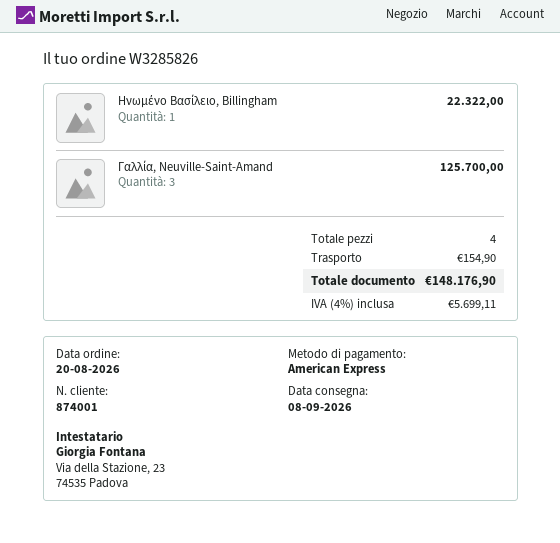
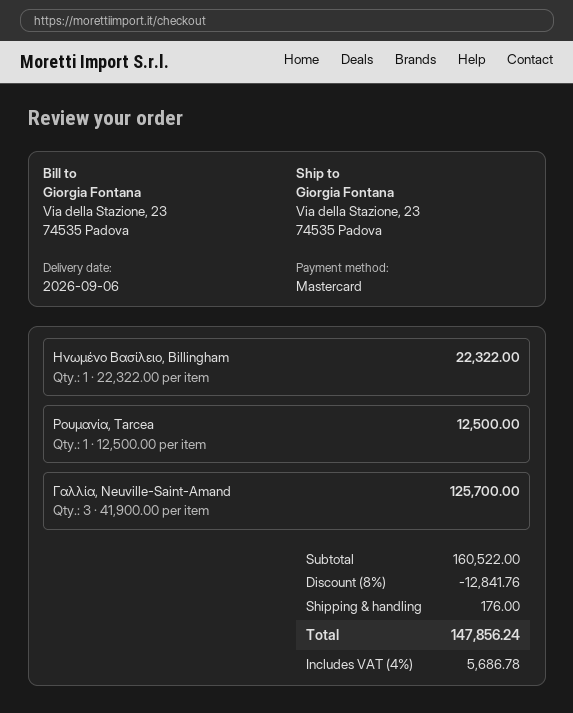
delivery date: 2026-09-08 -> 2026-09-06
payment method: American Express -> Mastercard
Ρουμανία, Tarcea: none -> 1 for 12500.00
discount: none -> 8% = 12841.76
shipping: 154.90 -> 176.00
tax: 4% = 5699.11 -> 4% = 5686.78
total: 148176.90 -> 147856.24

